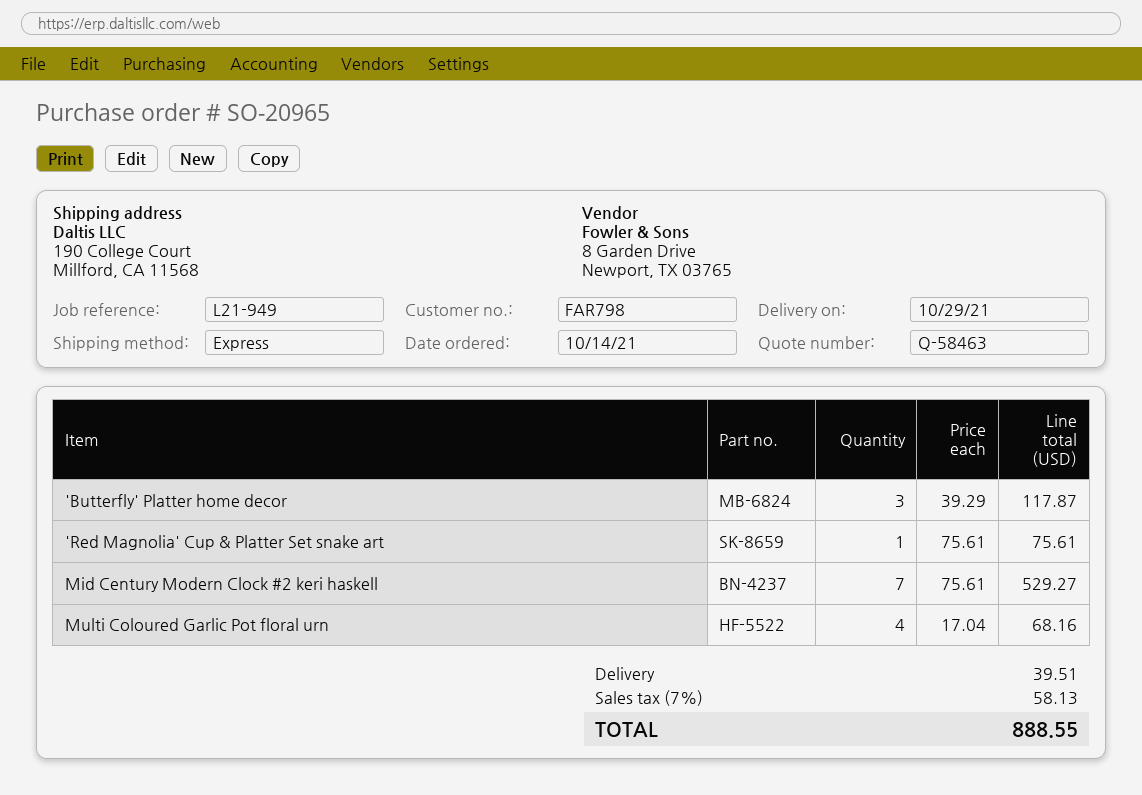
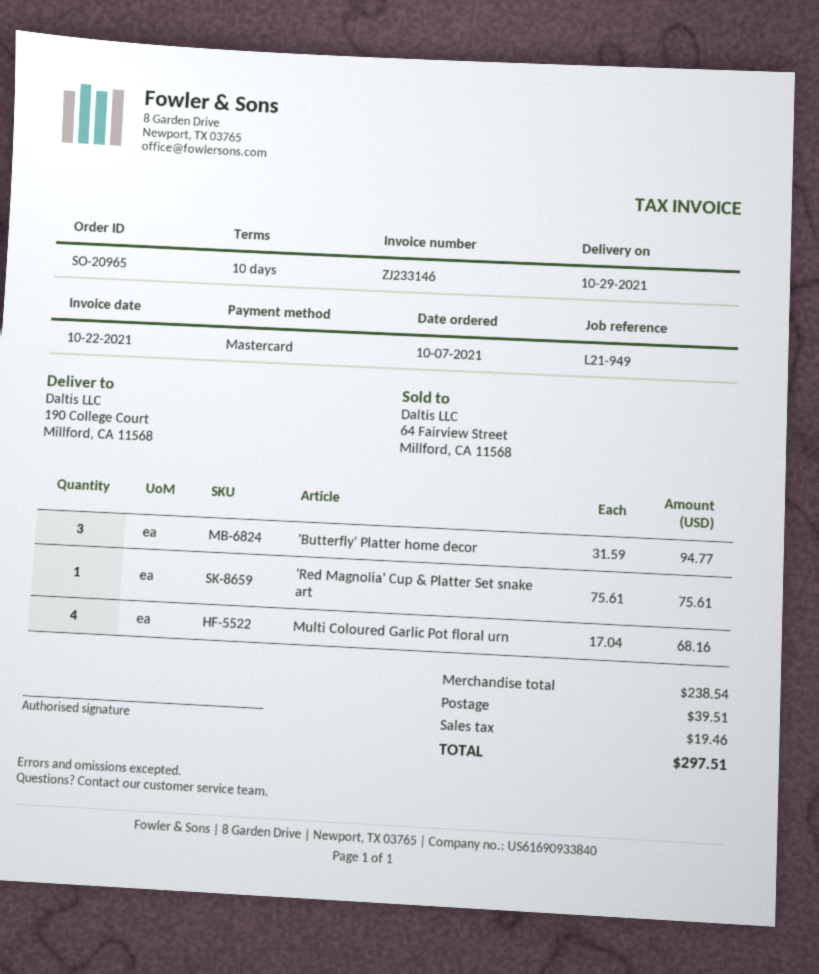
order date: 2021-10-14 -> 2021-10-07
'Butterfly' Platter home decor: 3 x 39.29 = 117.87 -> 3 x 31.59 = 94.77
Mid Century Modern Clock #2 keri haskell: 7 x 75.61 = 529.27 -> none
tax: 58.13 -> 19.46
total: 888.55 -> 297.51

